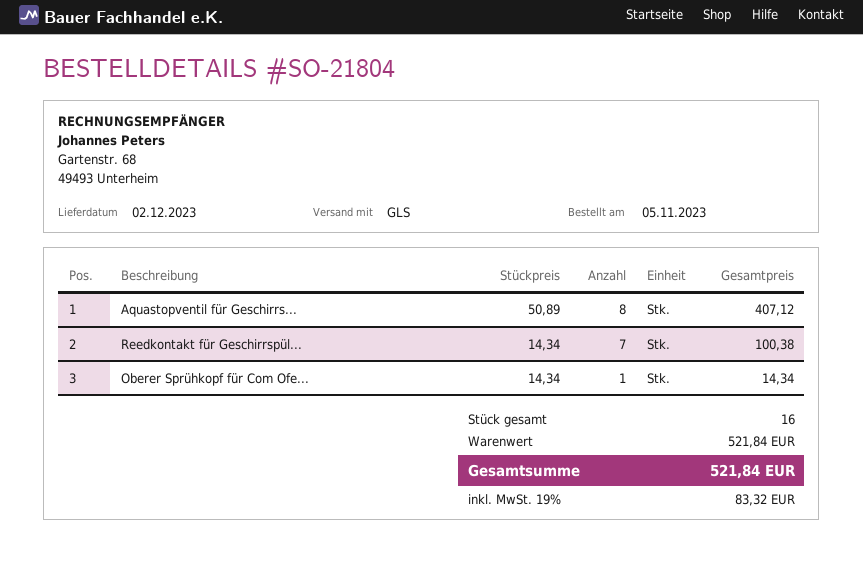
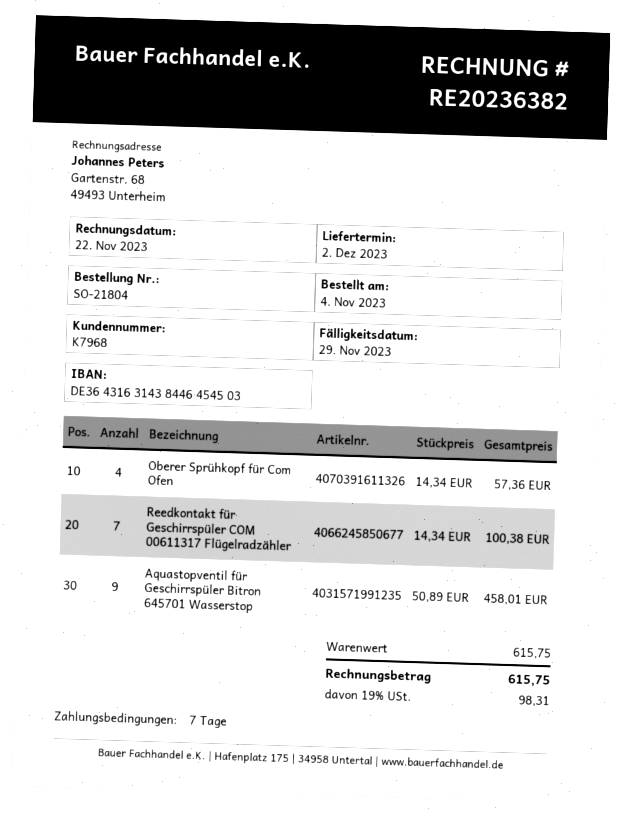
order date: 2023-11-05 -> 2023-11-04
Aquastopventil für Geschirrs...: 8 x 50.89 = 407.12 -> 9 x 50.89 = 458.01
Oberer Sprühkopf für Com Ofe...: 1 x 14.34 = 14.34 -> 4 x 14.34 = 57.36
subtotal: 521.84 -> 615.75
tax: 19% = 83.32 -> 19% = 98.31
total: 521.84 -> 615.75

